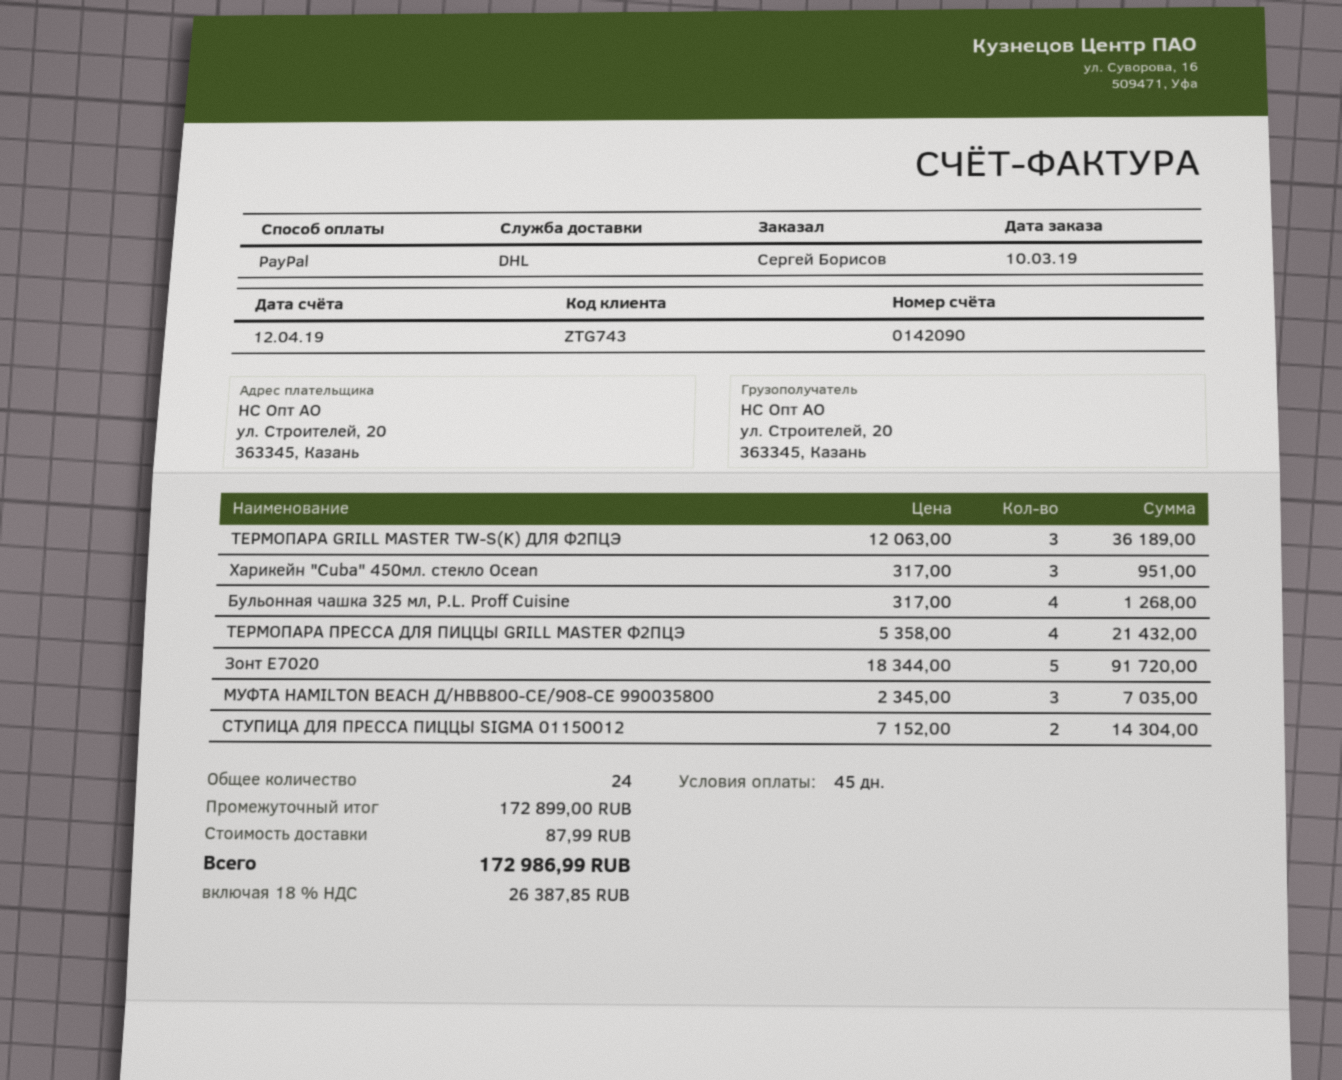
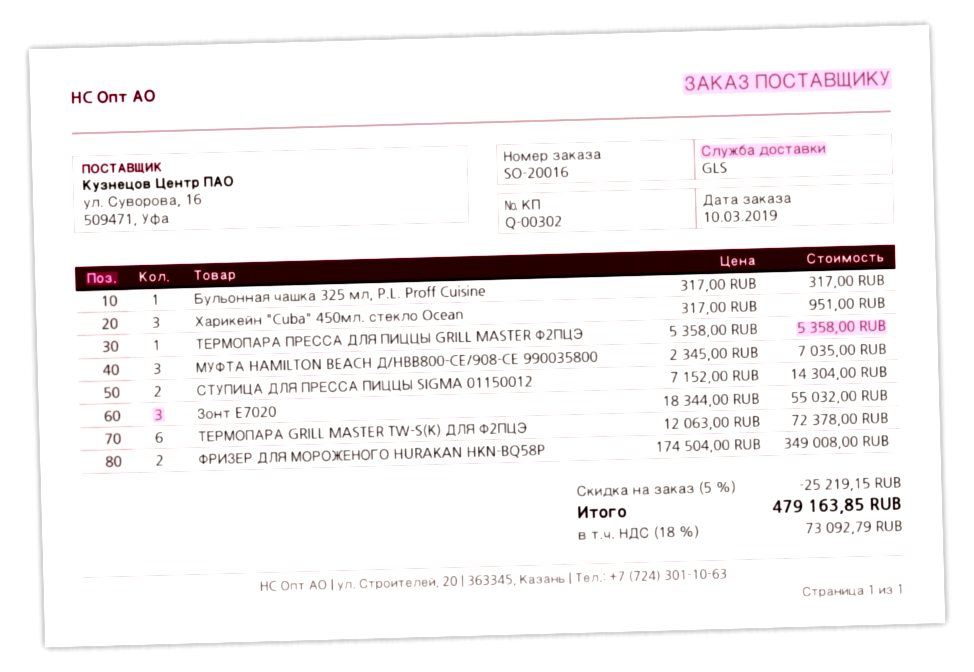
shipping method: DHL -> GLS
ТЕРМОПАРА GRILL MASTER TW-S(K) ДЛЯ Ф2ПЦЭ: 3 x 12063.00 = 36189.00 -> 6 x 12063.00 = 72378.00
Бульонная чашка 325 мл, P.L. Proff Cuisine: 4 x 317.00 = 1268.00 -> 1 x 317.00 = 317.00
ТЕРМОПАРА ПРЕССА ДЛЯ ПИЦЦЫ GRILL MASTER Ф2ПЦЭ: 4 x 5358.00 = 21432.00 -> 1 x 5358.00 = 5358.00
Зонт E7020: 5 x 18344.00 = 91720.00 -> 3 x 18344.00 = 55032.00
ФРИЗЕР ДЛЯ МОРОЖЕНОГО HURAKAN HKN-BQ58P: none -> 2 x 174504.00 = 349008.00
discount: none -> 5% = 25219.15
shipping: 87.99 -> none
tax: 18% = 26387.85 -> 18% = 73092.79
total: 172986.99 -> 479163.85

